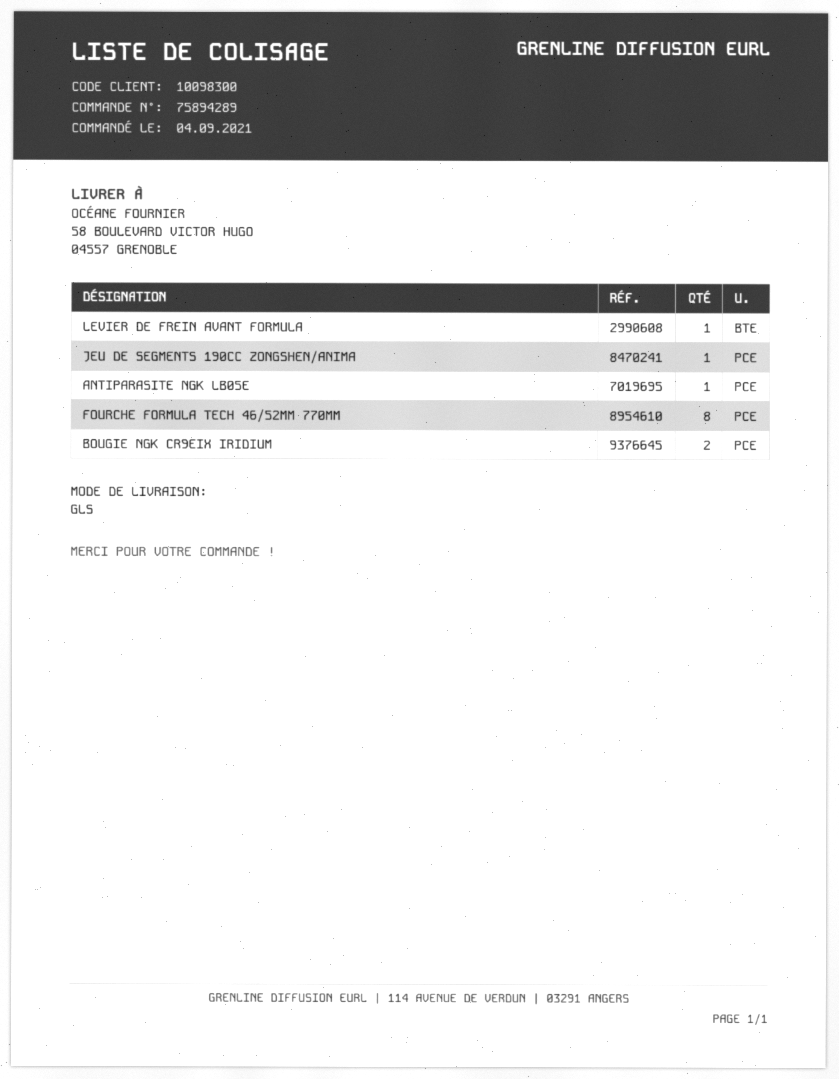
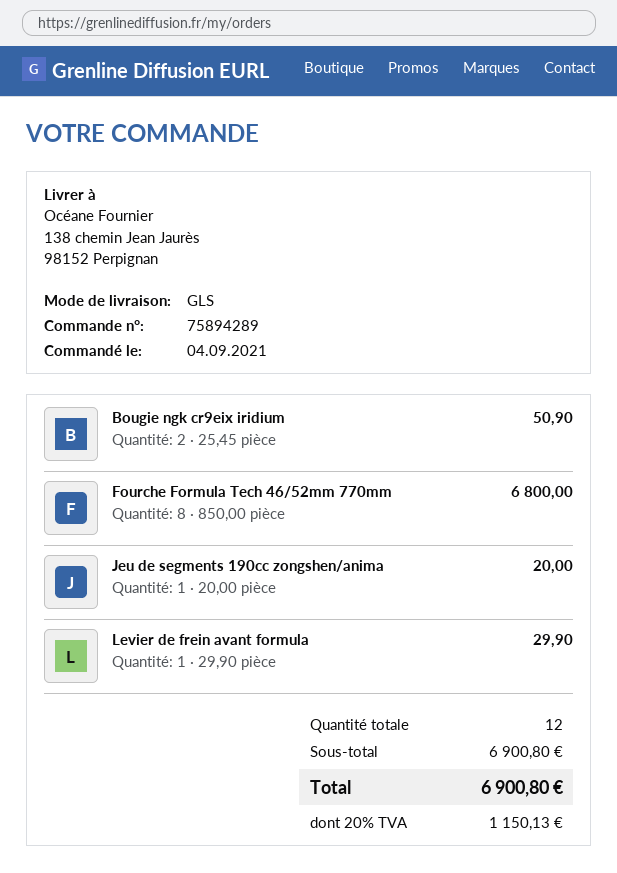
ship to: 58 BOULEVARD VICTOR HUGO, 04557 GRENOBLE -> 138 chemin Jean Jaurès, 98152 Perpignan
ANTIPARASITE NGK LB05E: 1 -> none

